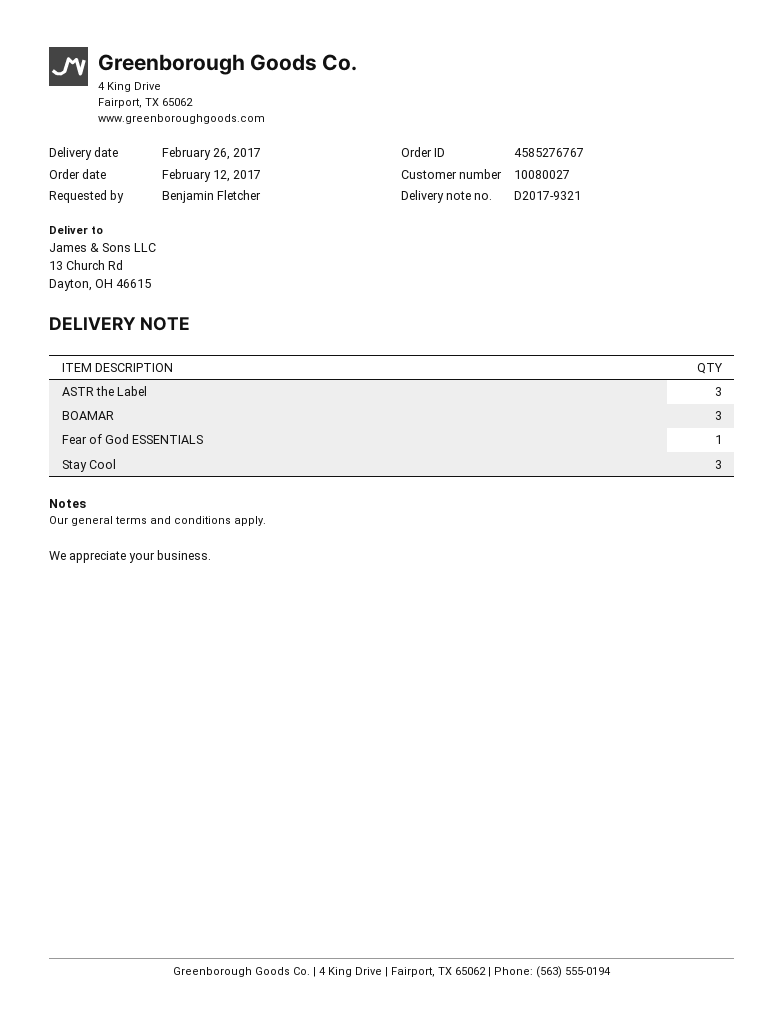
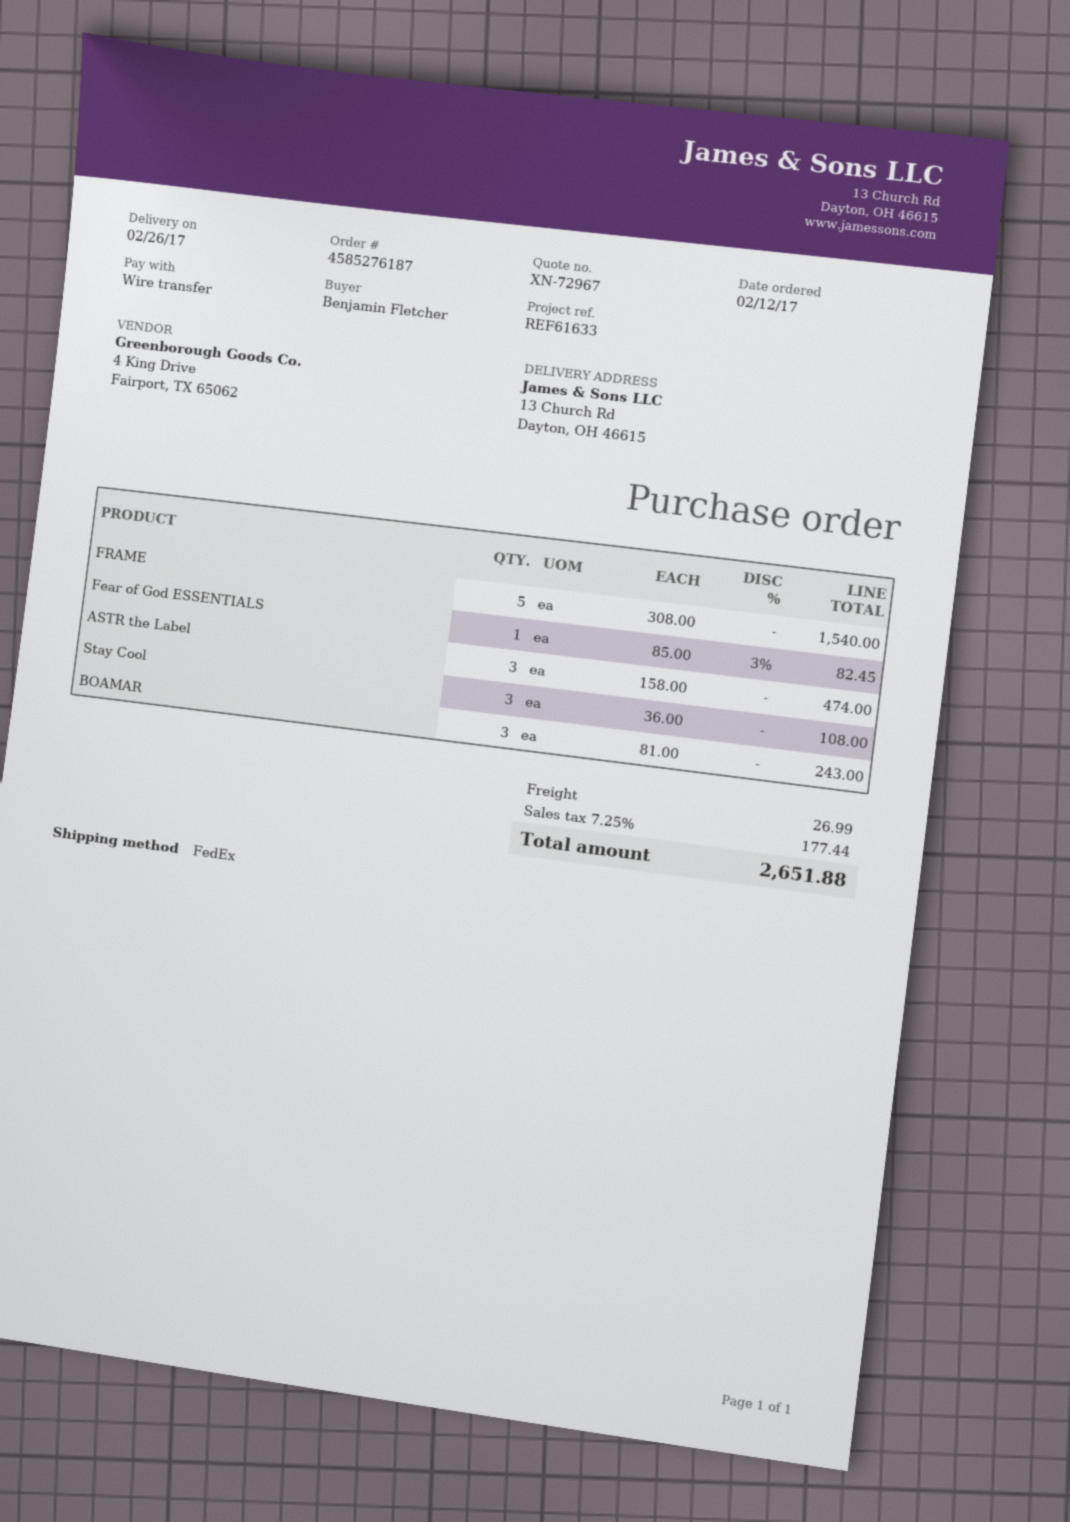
order number: 4585276767 -> 4585276187
FRAME: none -> 5

